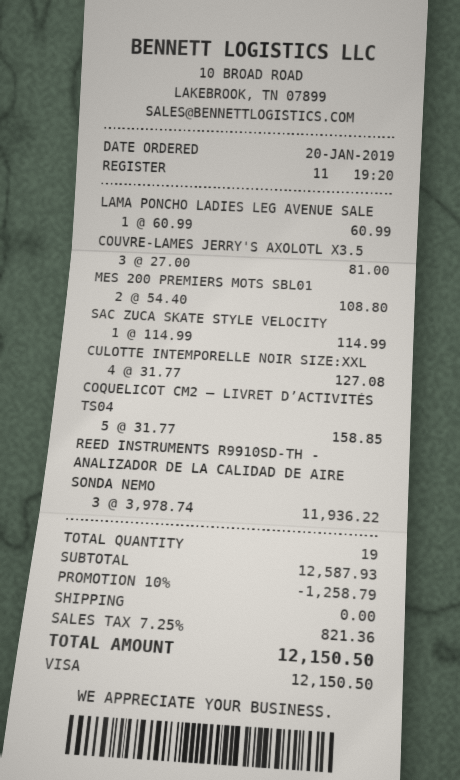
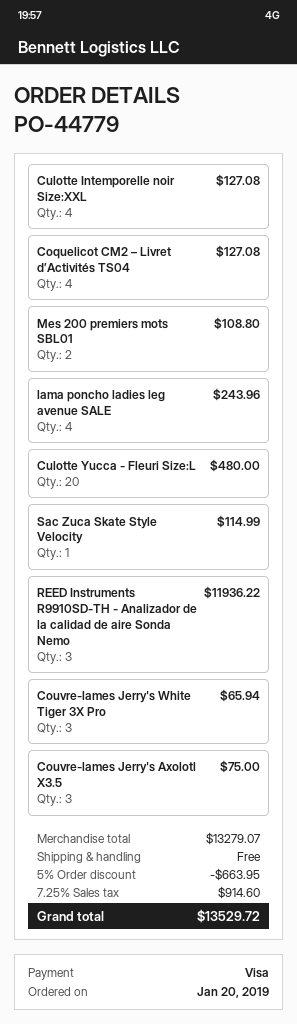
LAMA PONCHO LADIES LEG AVENUE SALE: 1 for 60.99 -> 4 for 243.96
COUVRE-LAMES JERRY'S AXOLOTL X3.5: 3 for 81.00 -> 3 for 75.00
COQUELICOT CM2 – LIVRET D’ACTIVITÉS TS04: 5 for 158.85 -> 4 for 127.08
Culotte Yucca - Fleuri Size:L: none -> 20 for 480.00
Couvre-lames Jerry's White Tiger 3X Pro: none -> 3 for 65.94
subtotal: 12587.93 -> 13279.07
discount: 10% = 1258.79 -> 5% = 663.95
tax: 7.25% = 821.36 -> 7.25% = 914.60
total: 12150.50 -> 13529.72

